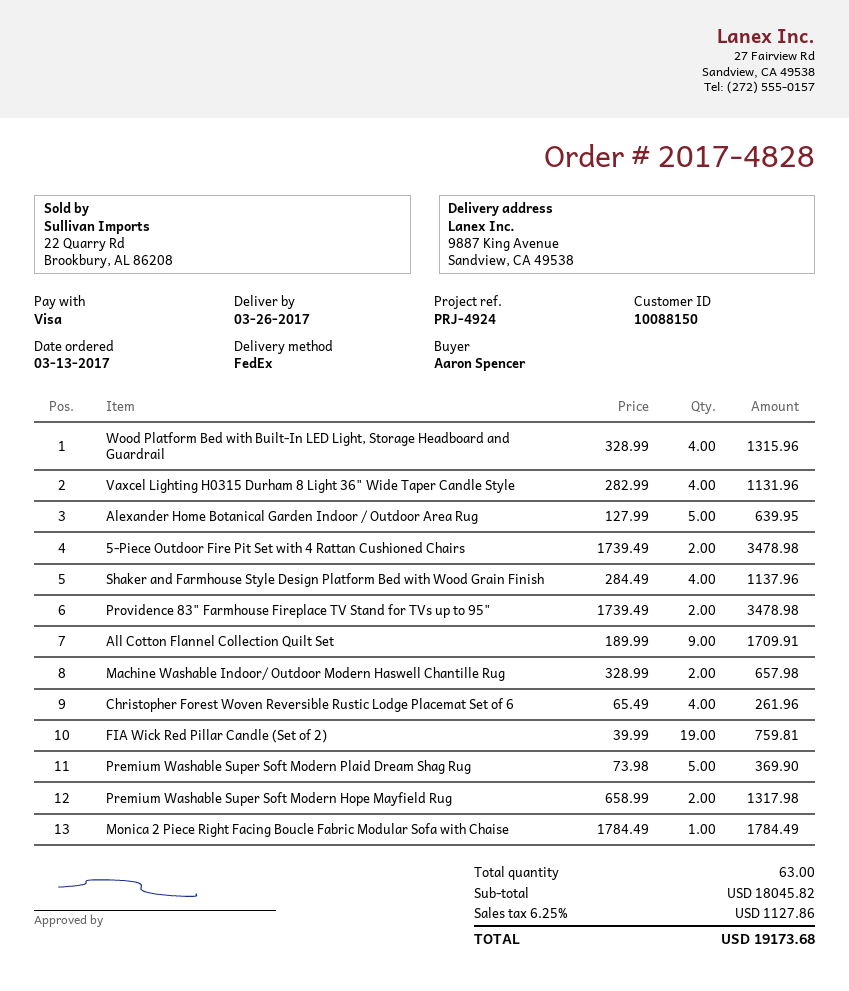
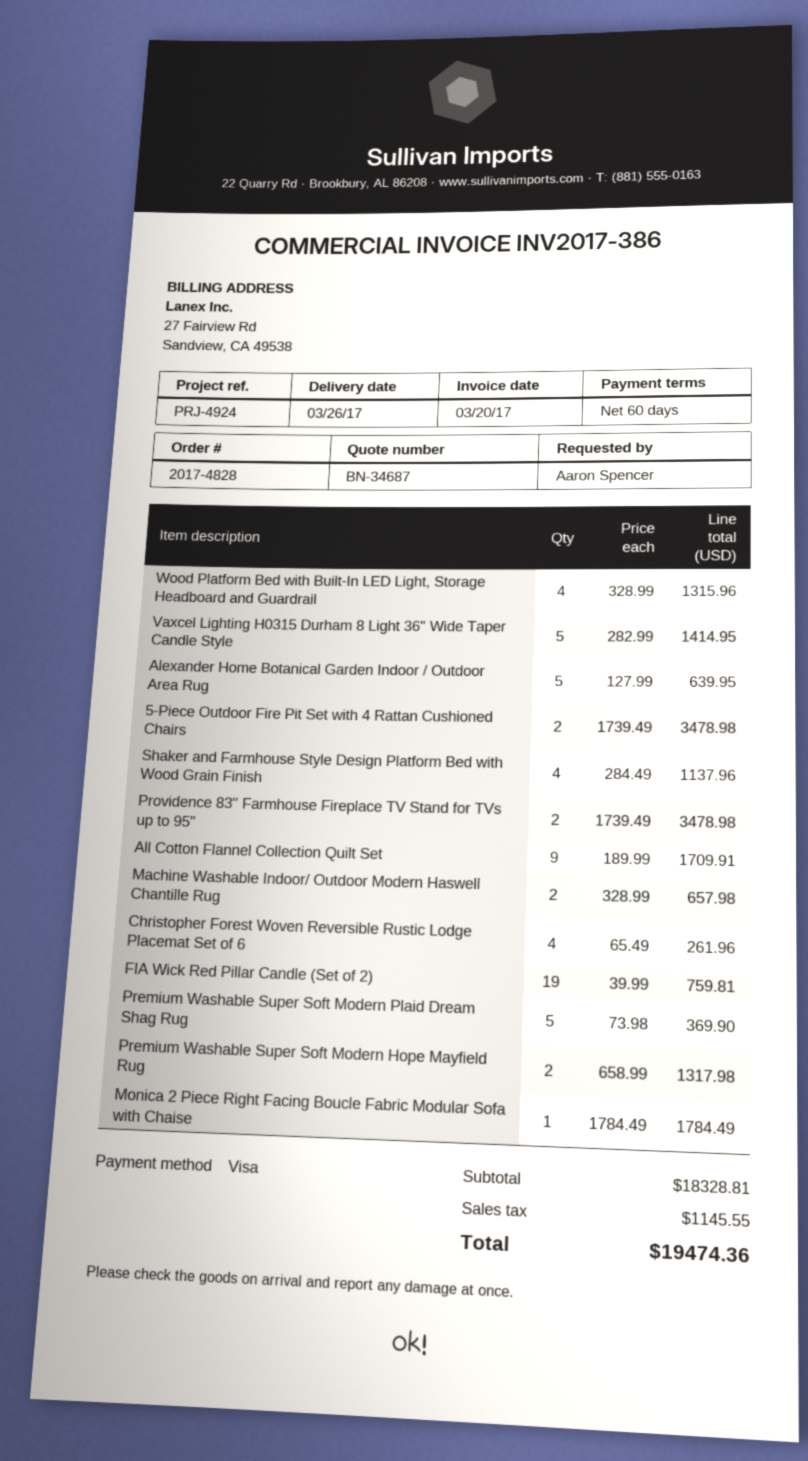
Vaxcel Lighting H0315 Durham 8 Light 36" Wide Taper Candle Style: 4 x 282.99 = 1131.96 -> 5 x 282.99 = 1414.95
subtotal: 18045.82 -> 18328.81
tax: 1127.86 -> 1145.55
total: 19173.68 -> 19474.36

